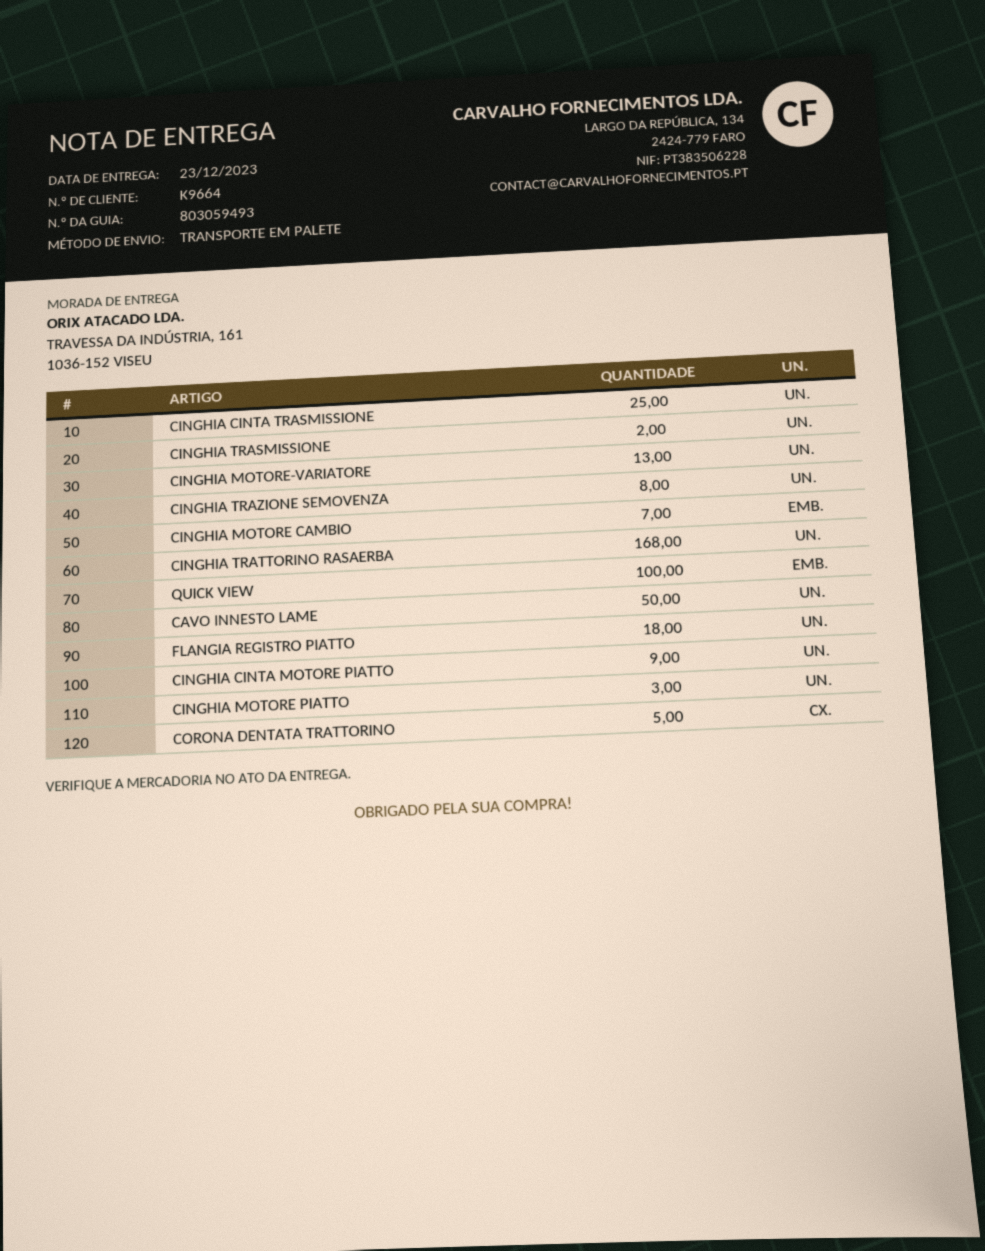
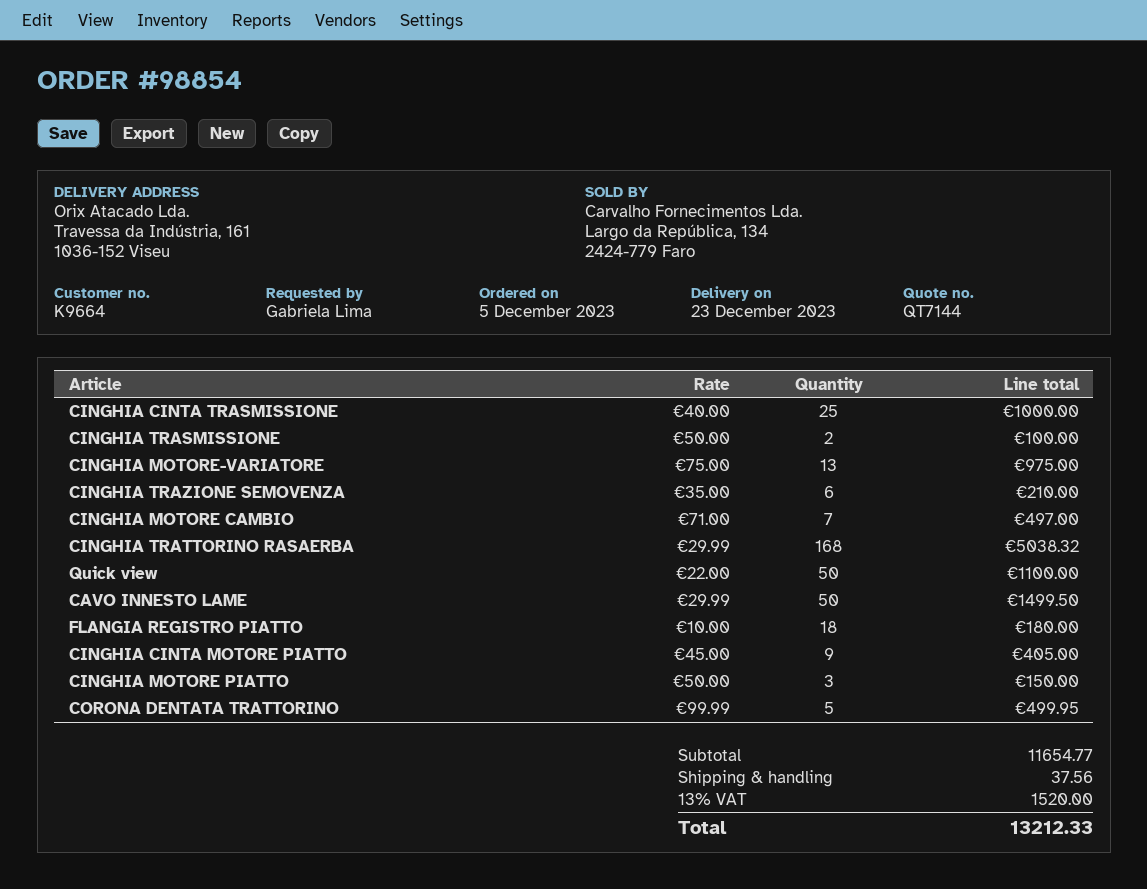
CINGHIA TRAZIONE SEMOVENZA: 8 -> 6
QUICK VIEW: 100 -> 50

